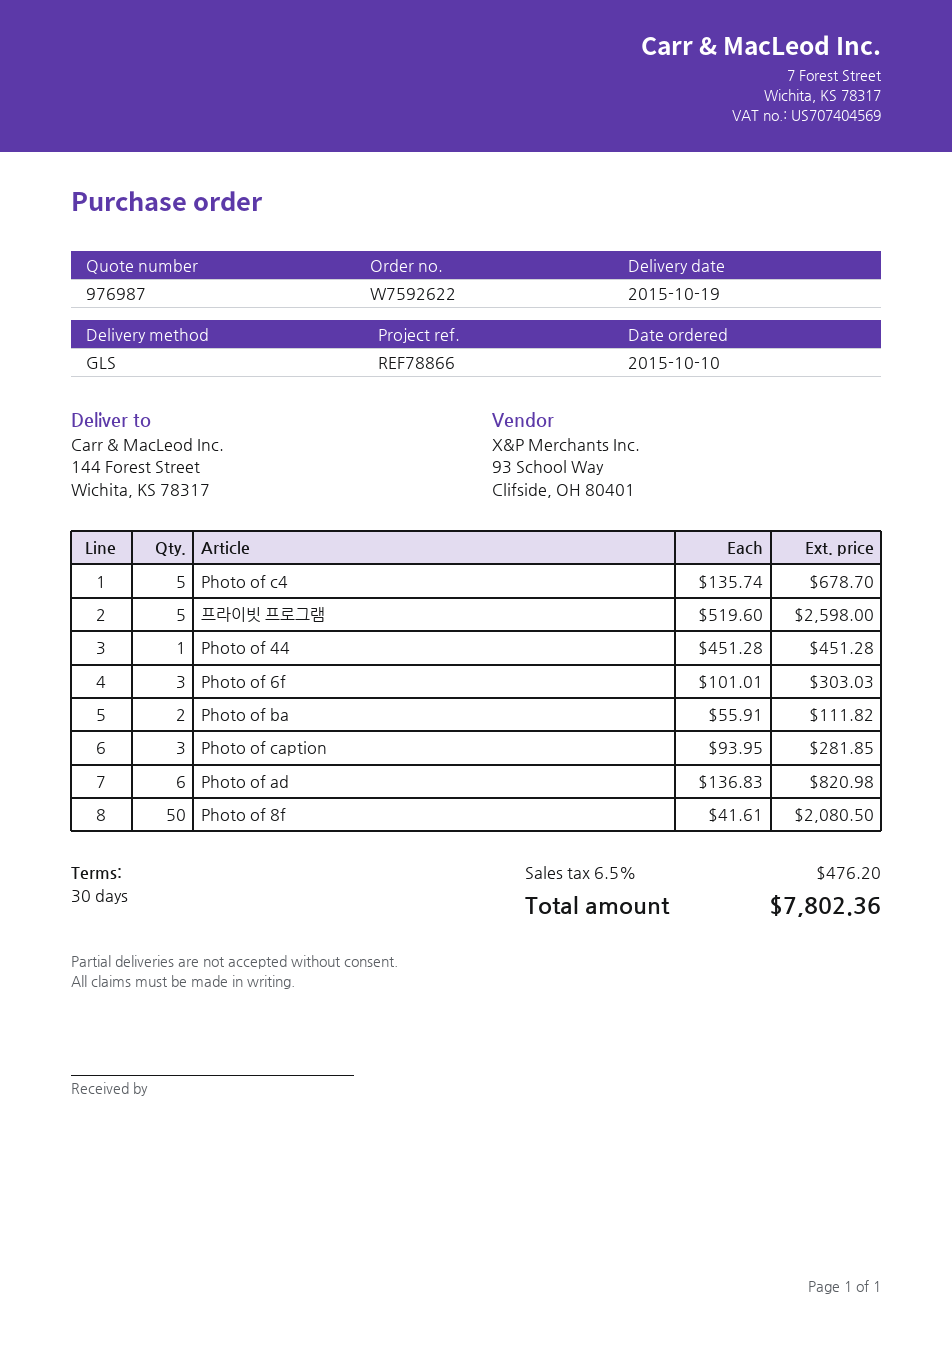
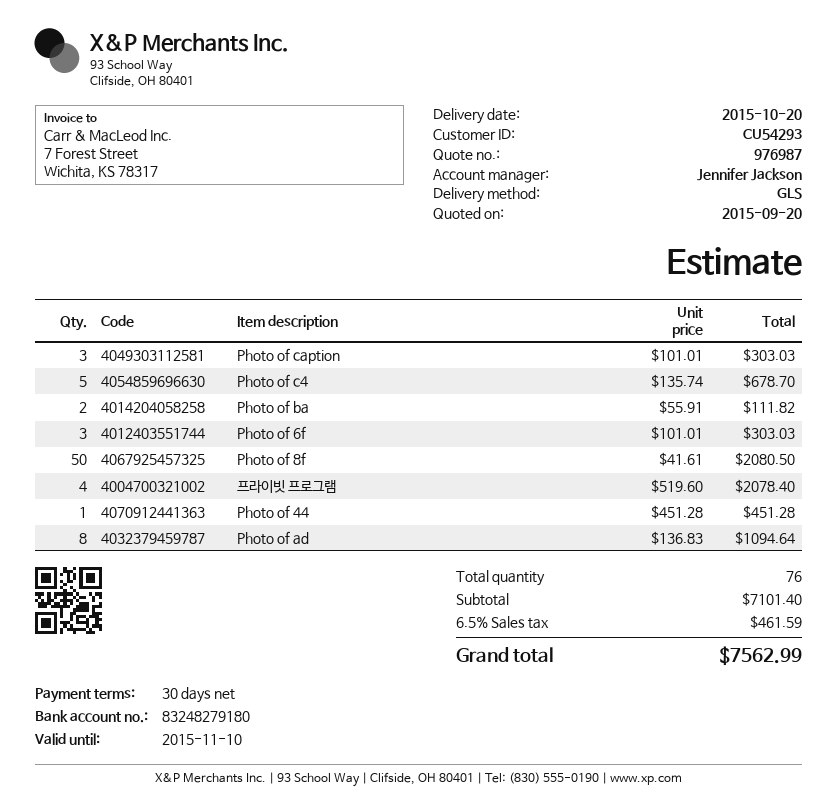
delivery date: 2015-10-19 -> 2015-10-20
프라이빗 프로그램: 5 x 519.60 = 2598.00 -> 4 x 519.60 = 2078.40
Photo of caption: 3 x 93.95 = 281.85 -> 3 x 101.01 = 303.03
Photo of ad: 6 x 136.83 = 820.98 -> 8 x 136.83 = 1094.64
tax: 6.5% = 476.20 -> 6.5% = 461.59
total: 7802.36 -> 7562.99

